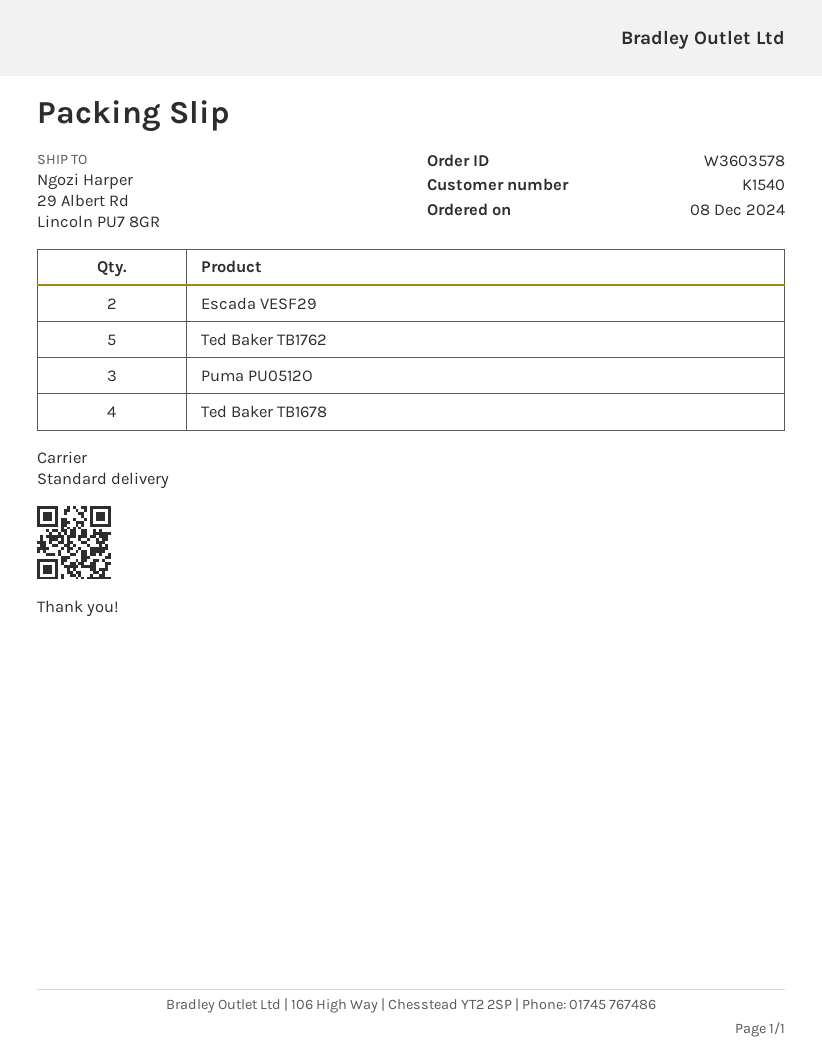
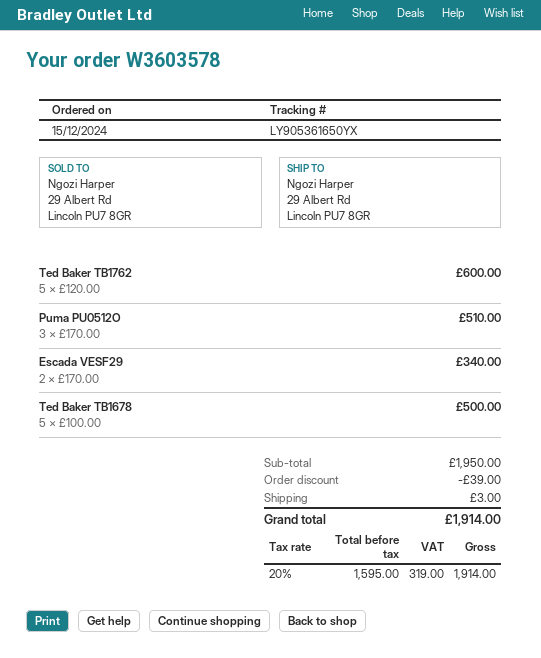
order date: 2024-12-08 -> 2024-12-15
Ted Baker TB1678: 4 -> 5

